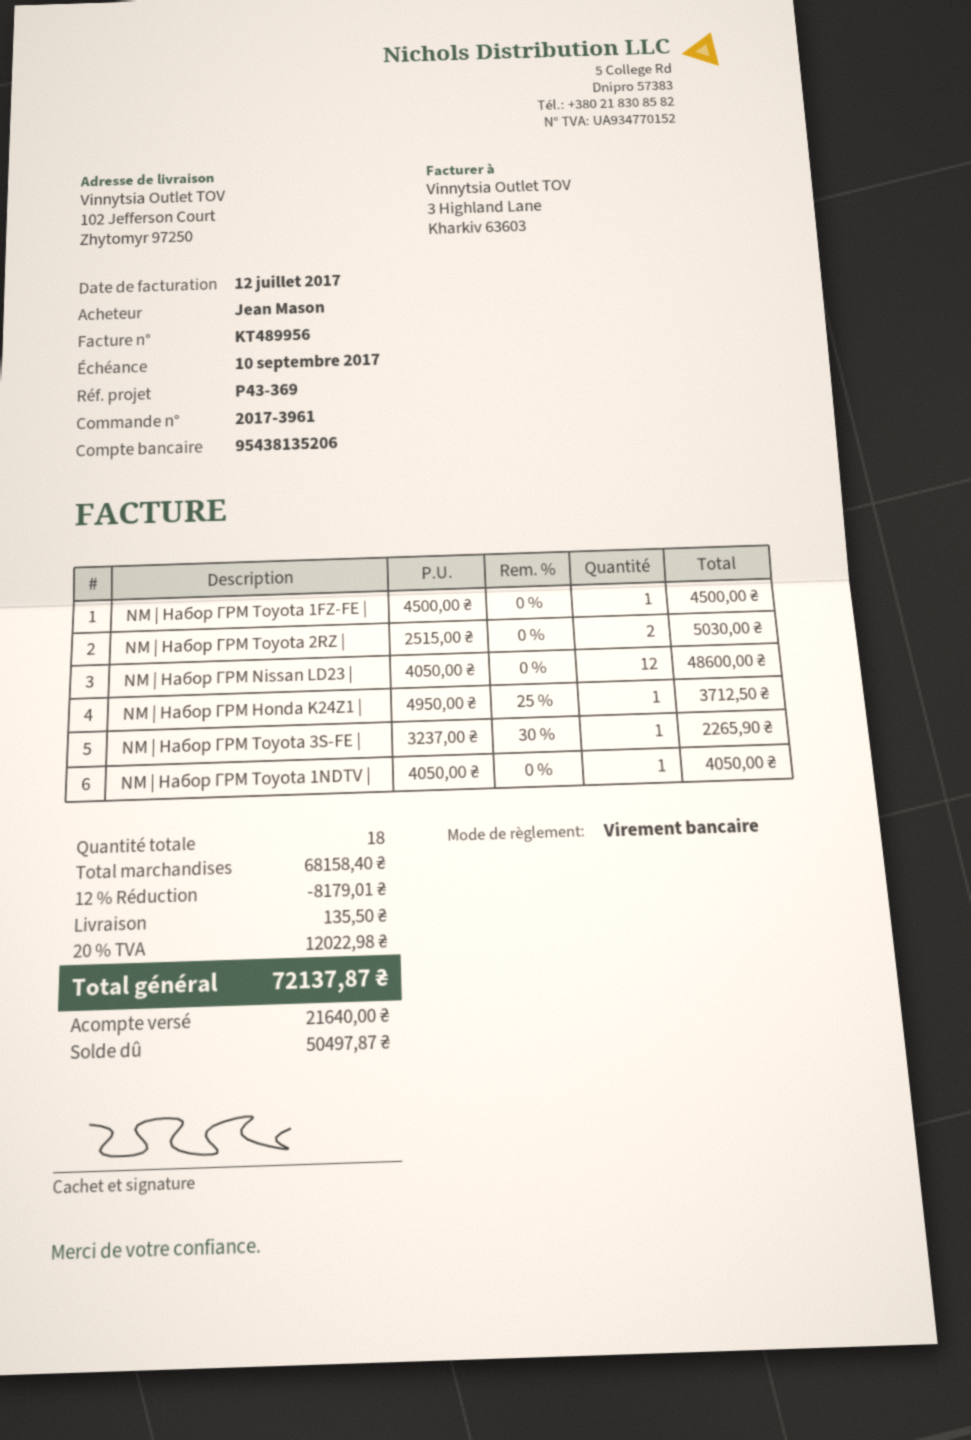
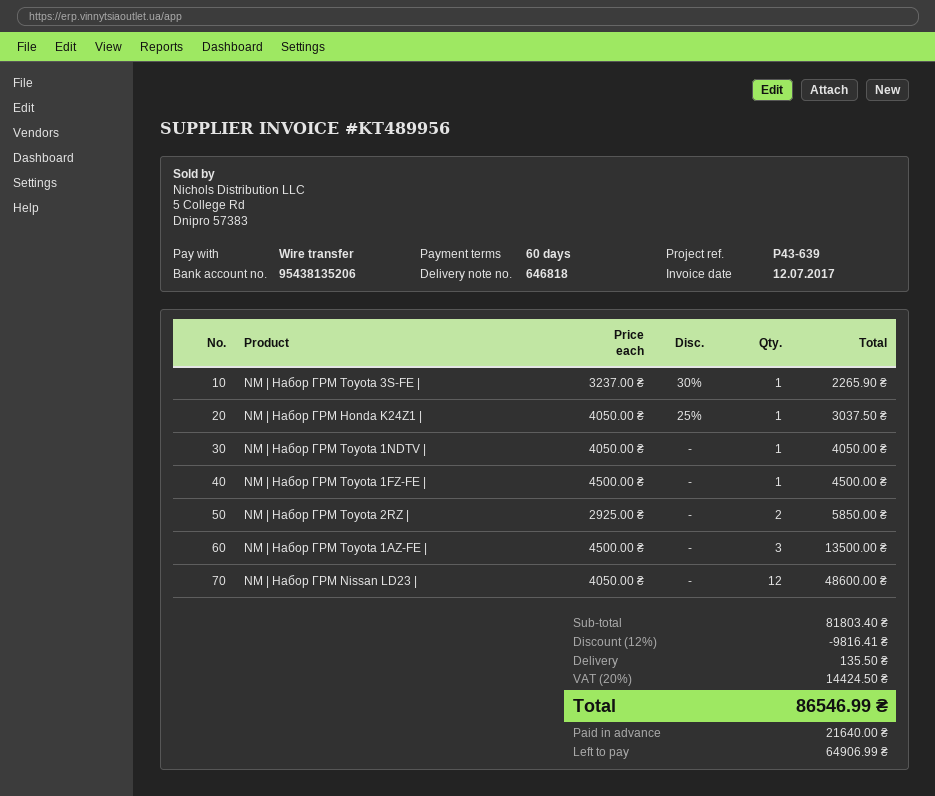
reference: P43-369 -> P43-639
NM | Набор ГРМ Toyota 2RZ |: 2 x 2515.00 = 5030.00 -> 2 x 2925.00 = 5850.00
NM | Набор ГРМ Honda K24Z1 |: 1 x 4950.00 - 25% = 3712.50 -> 1 x 4050.00 - 25% = 3037.50
NM | Набор ГРМ Toyota 1AZ-FE |: none -> 3 x 4500.00 = 13500.00
subtotal: 68158.40 -> 81803.40
discount: 12% = 8179.01 -> 12% = 9816.41
tax: 20% = 12022.98 -> 20% = 14424.50
total: 72137.87 -> 86546.99
balance: 50497.87 -> 64906.99

